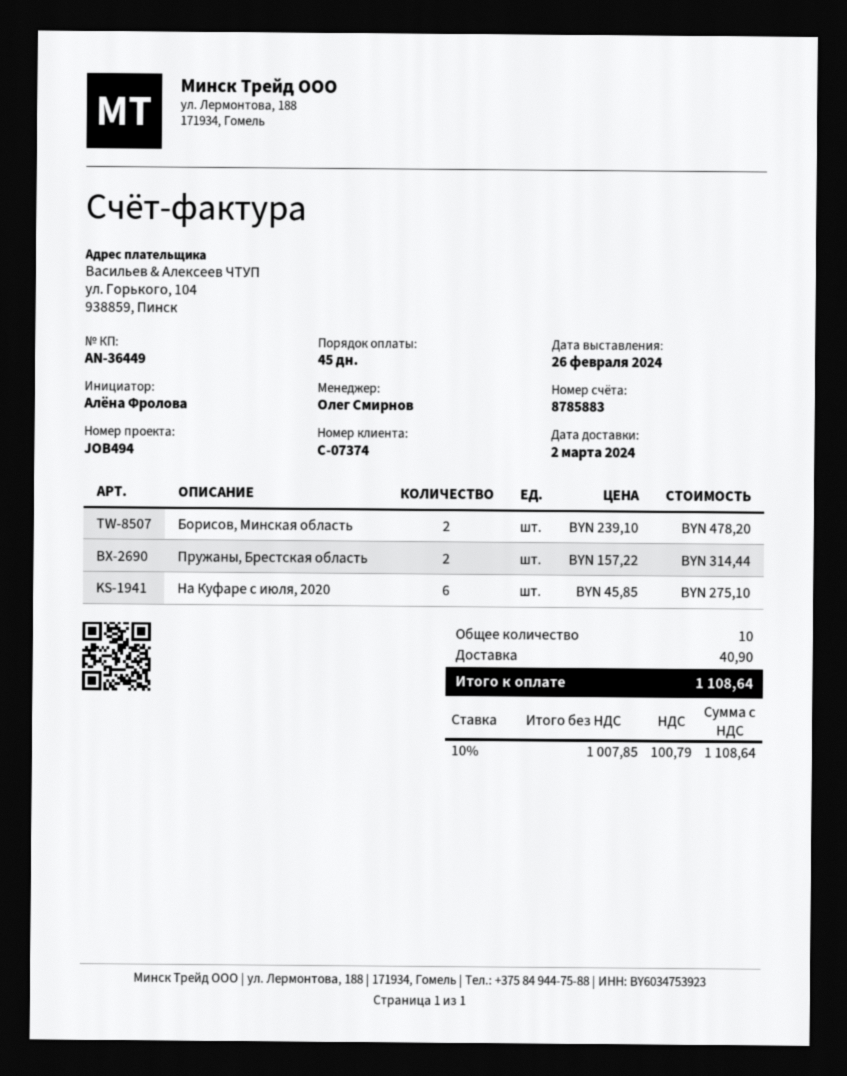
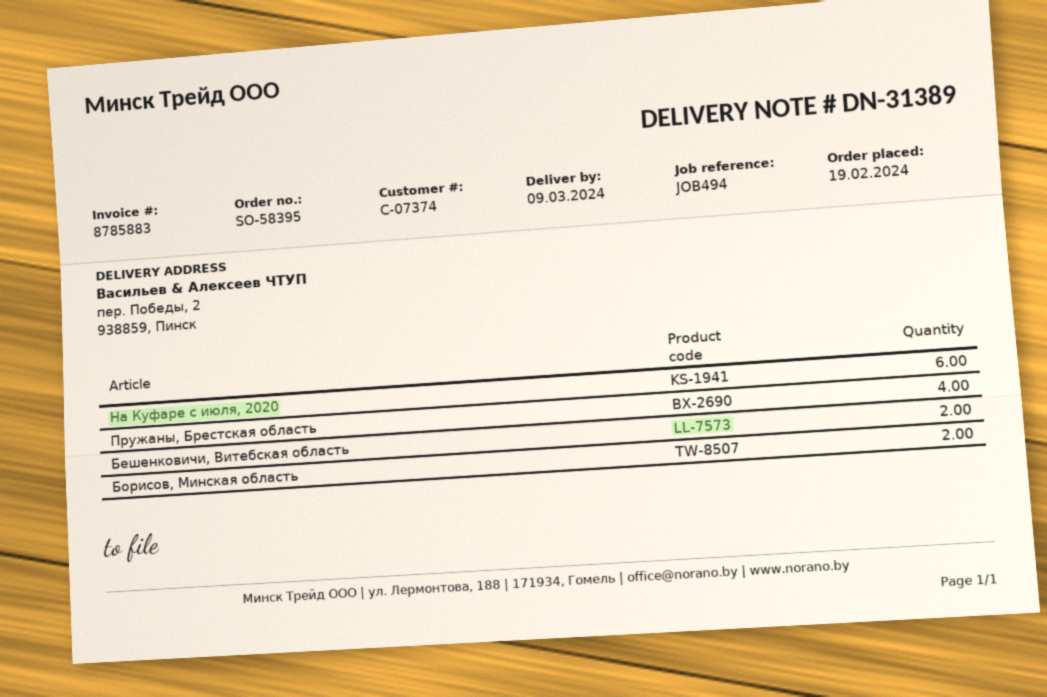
delivery date: 2024-03-02 -> 2024-03-09
Пружаны, Брестская область: 2 -> 4
Бешенковичи, Витебская область: none -> 2

